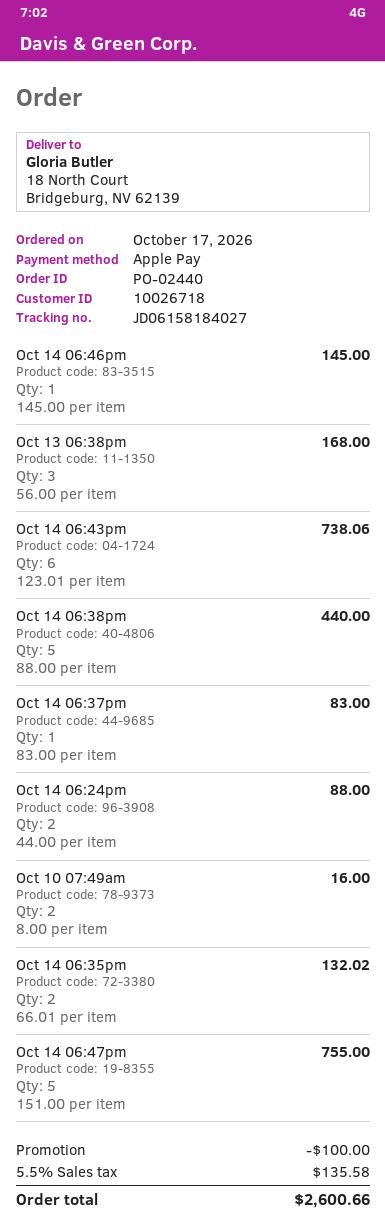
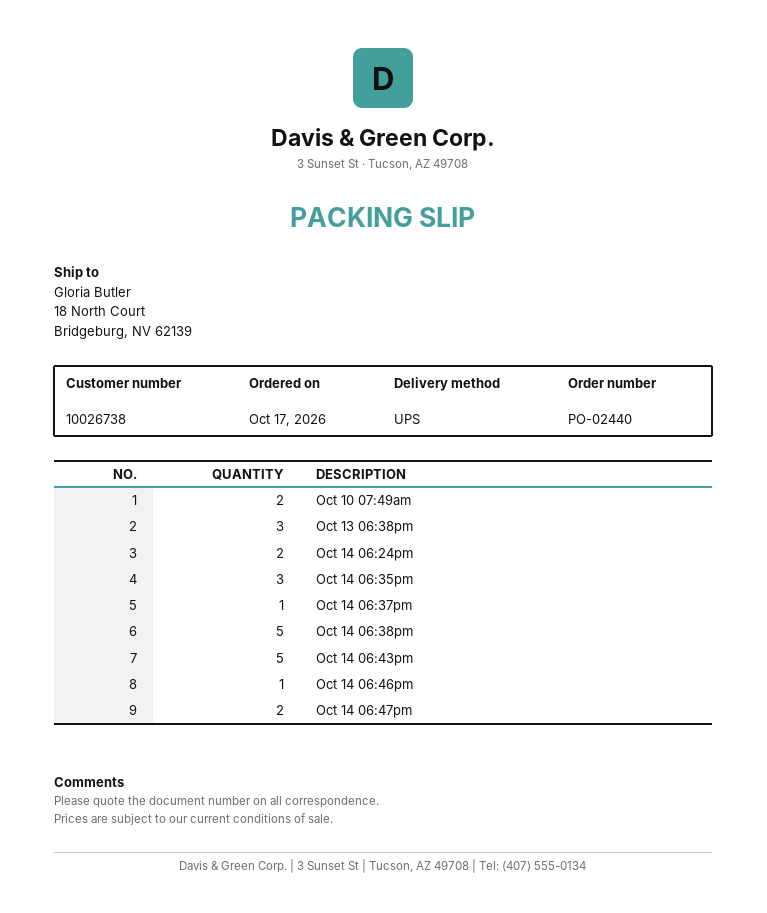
customer number: 10026718 -> 10026738
Oct 14 06:43pm: 6 -> 5
Oct 14 06:35pm: 2 -> 3
Oct 14 06:47pm: 5 -> 2

